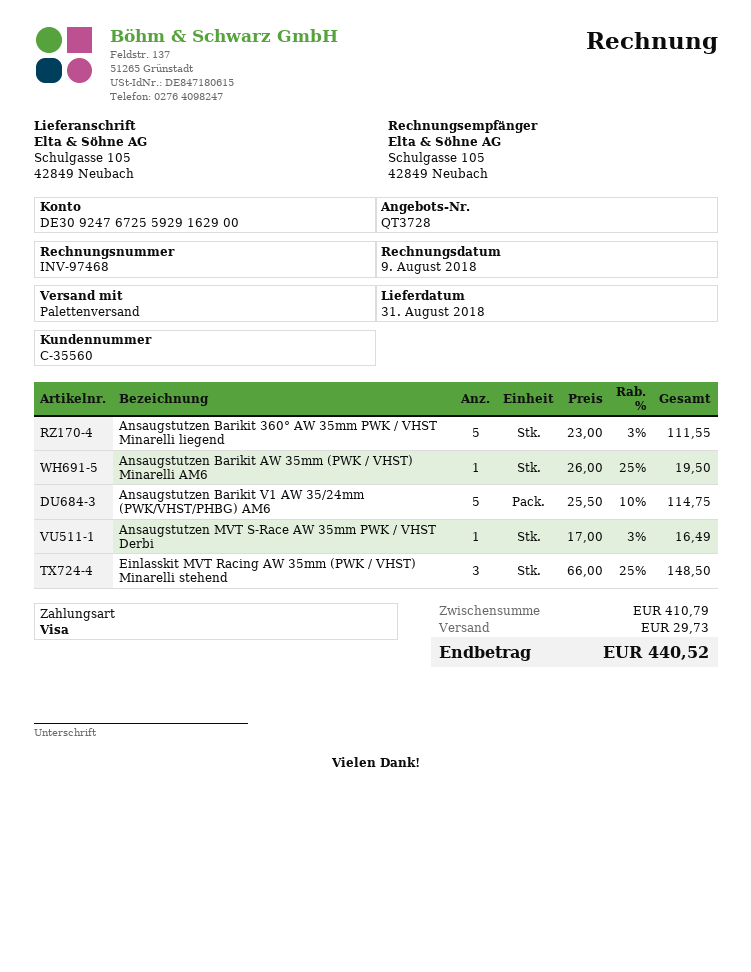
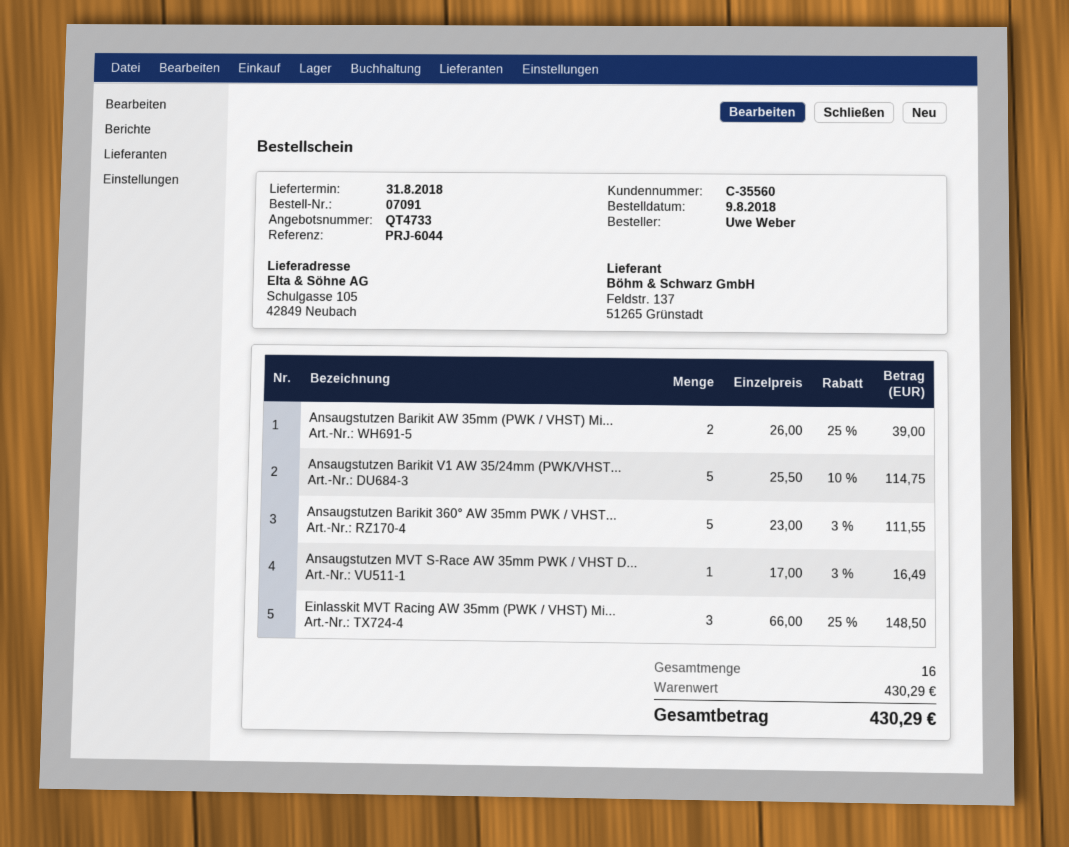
quote number: QT3728 -> QT4733
Ansaugstutzen Barikit AW 35mm (PWK / VHST) Minarelli AM6: 1 x 26.00 - 25% = 19.50 -> 2 x 26.00 - 25% = 39.00
subtotal: 410.79 -> 430.29
shipping: 29.73 -> none
total: 440.52 -> 430.29

